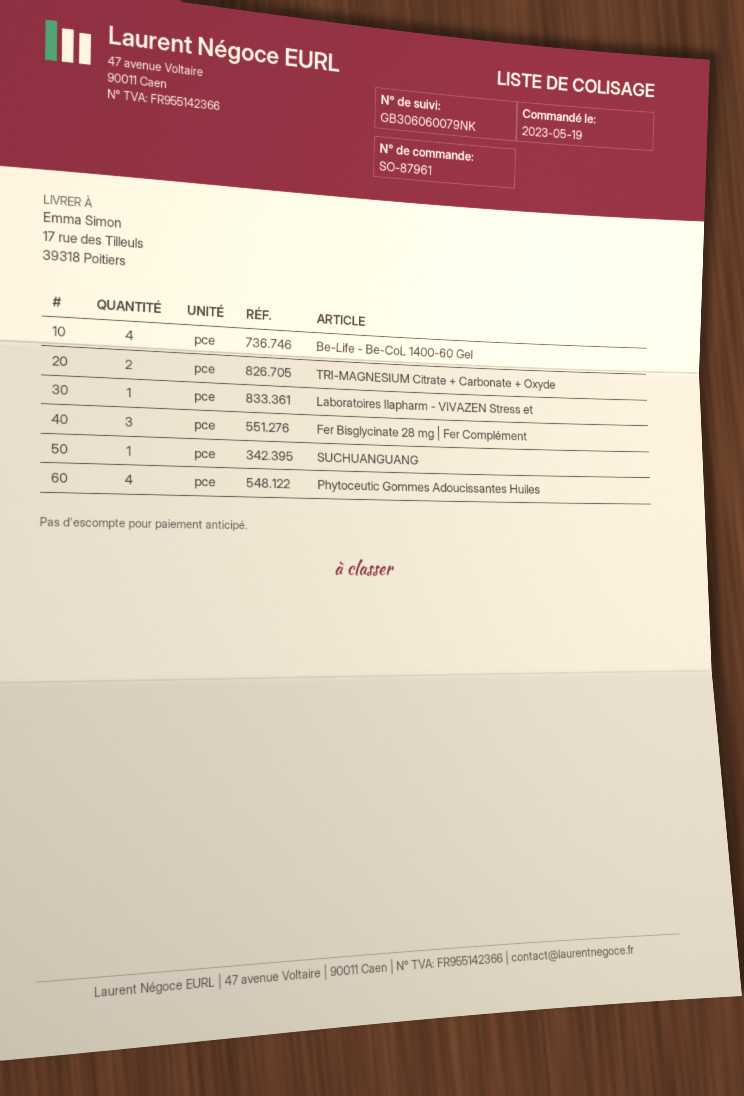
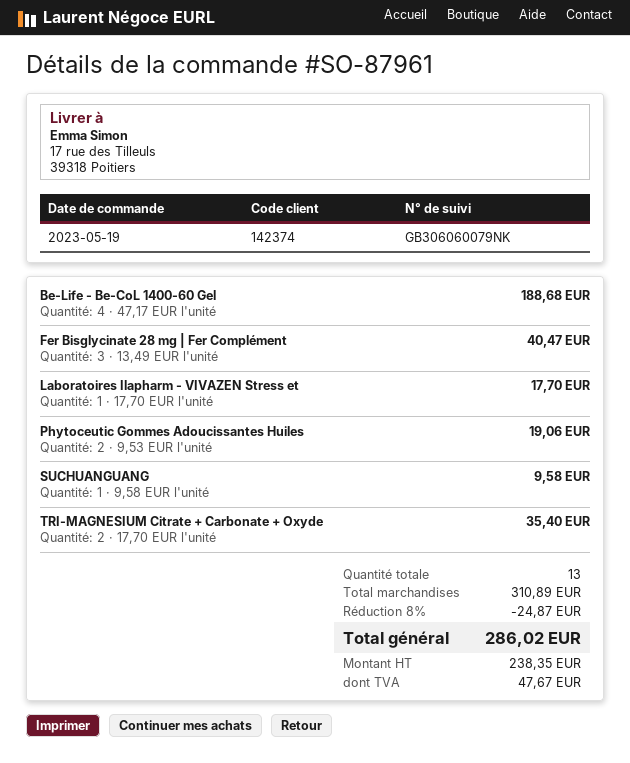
Phytoceutic Gommes Adoucissantes Huiles: 4 -> 2

